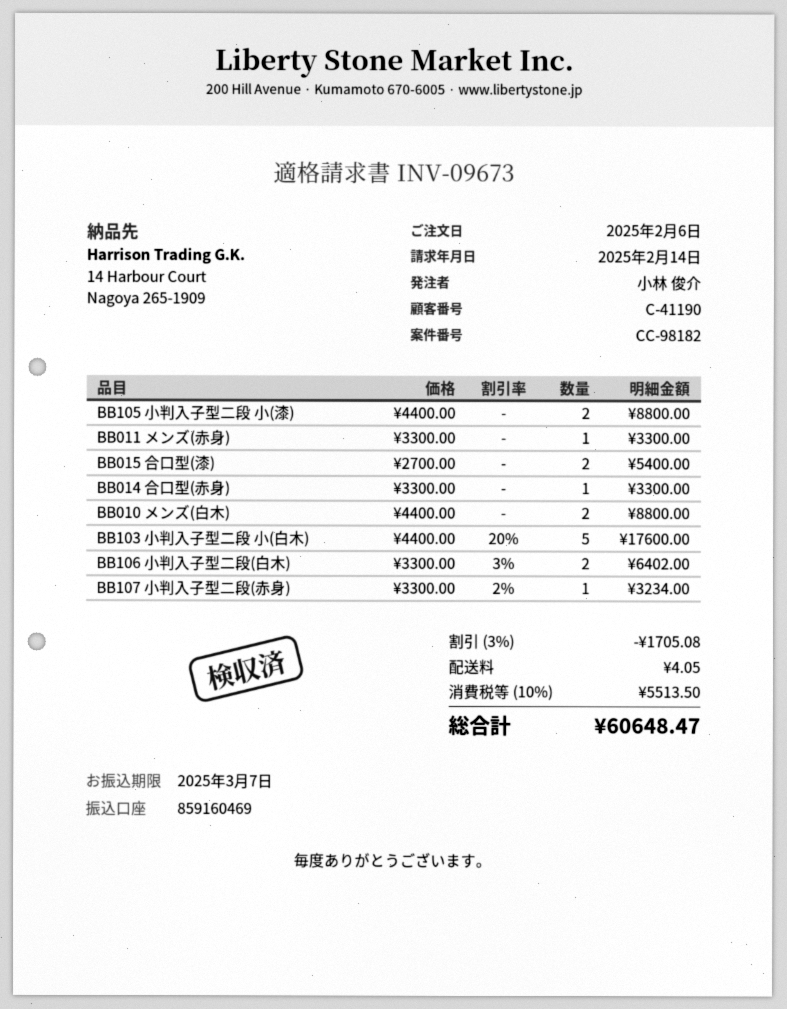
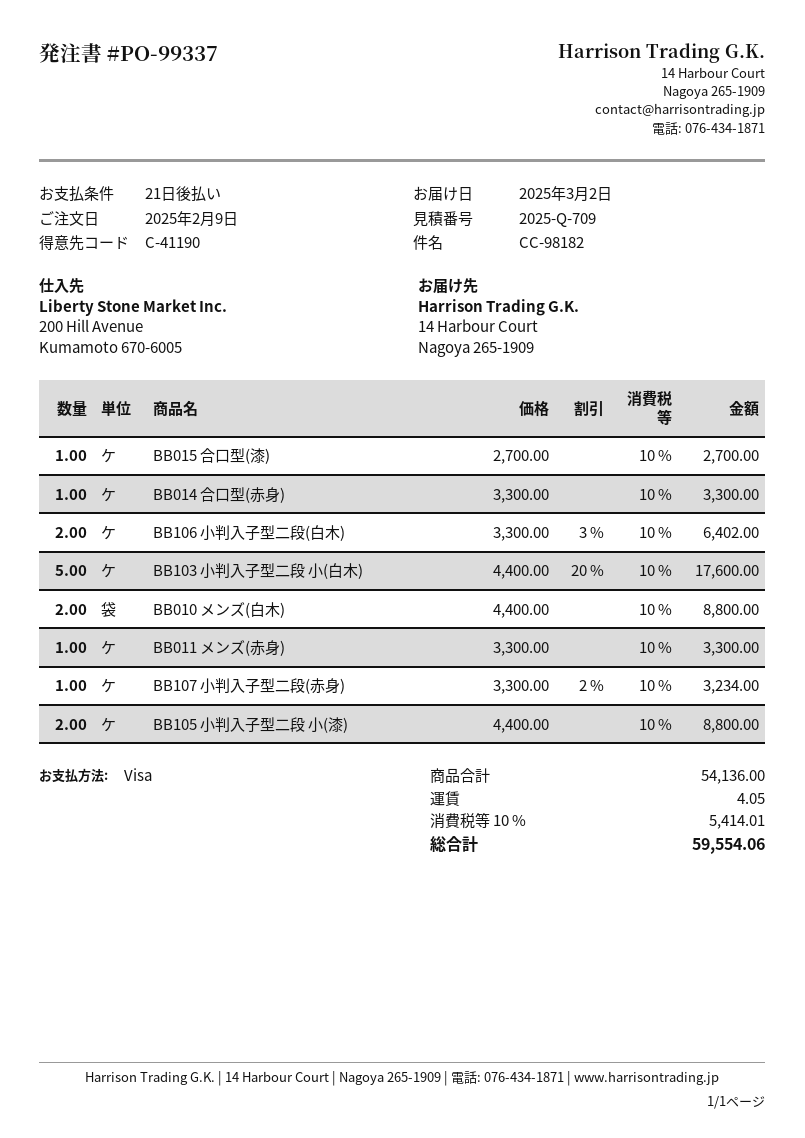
order date: 2025-02-06 -> 2025-02-09
BB015 合口型(漆): 2 x 2700.00 = 5400.00 -> 1 x 2700.00 = 2700.00
discount: 3% = 1705.08 -> none
tax: 10% = 5513.50 -> 10% = 5414.01
total: 60648.47 -> 59554.06

